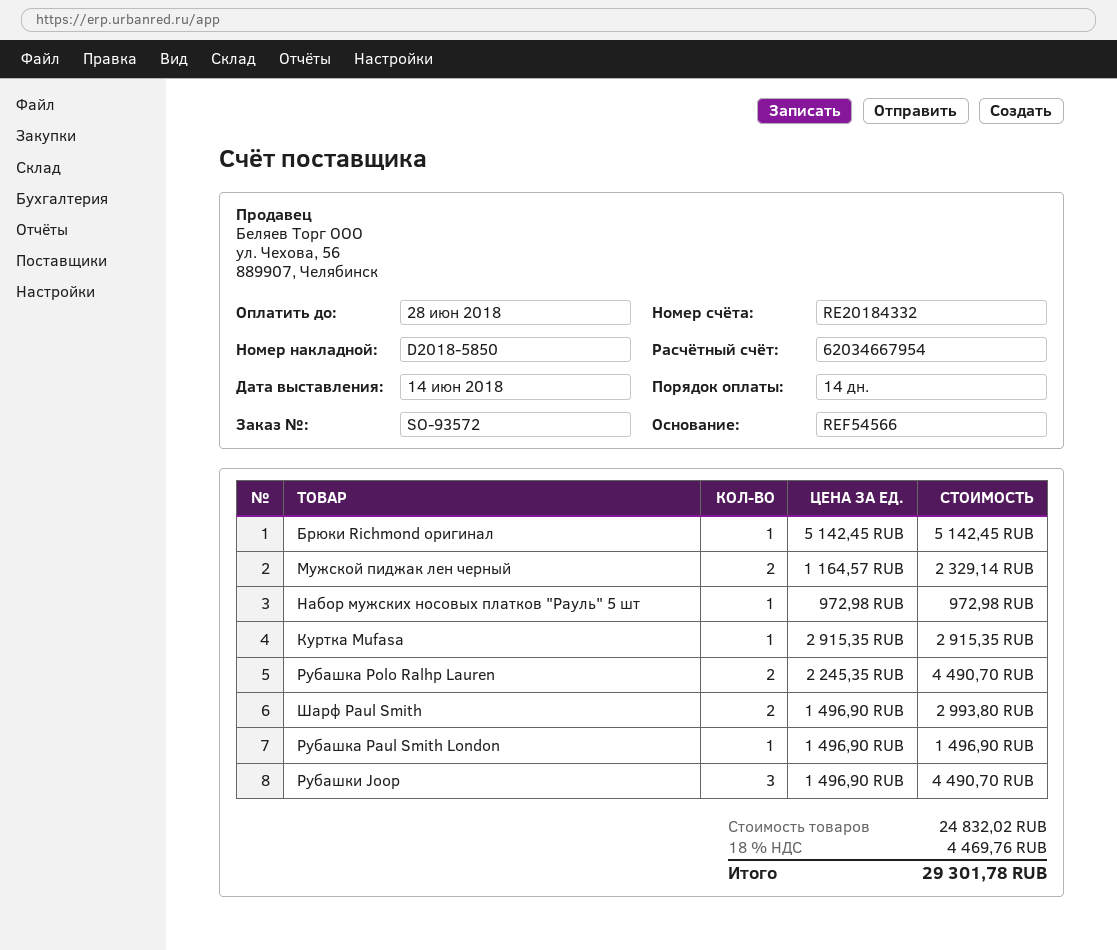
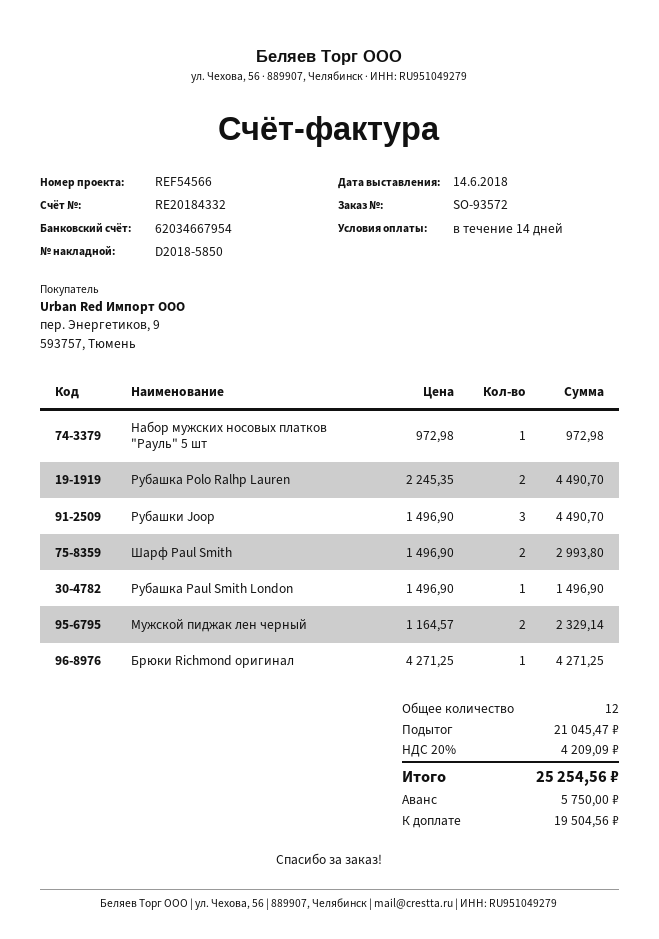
Брюки Richmond оригинал: 1 x 5142.45 = 5142.45 -> 1 x 4271.25 = 4271.25
Куртка Mufasa: 1 x 2915.35 = 2915.35 -> none
subtotal: 24832.02 -> 21045.47
tax: 18% = 4469.76 -> 20% = 4209.09
total: 29301.78 -> 25254.56

